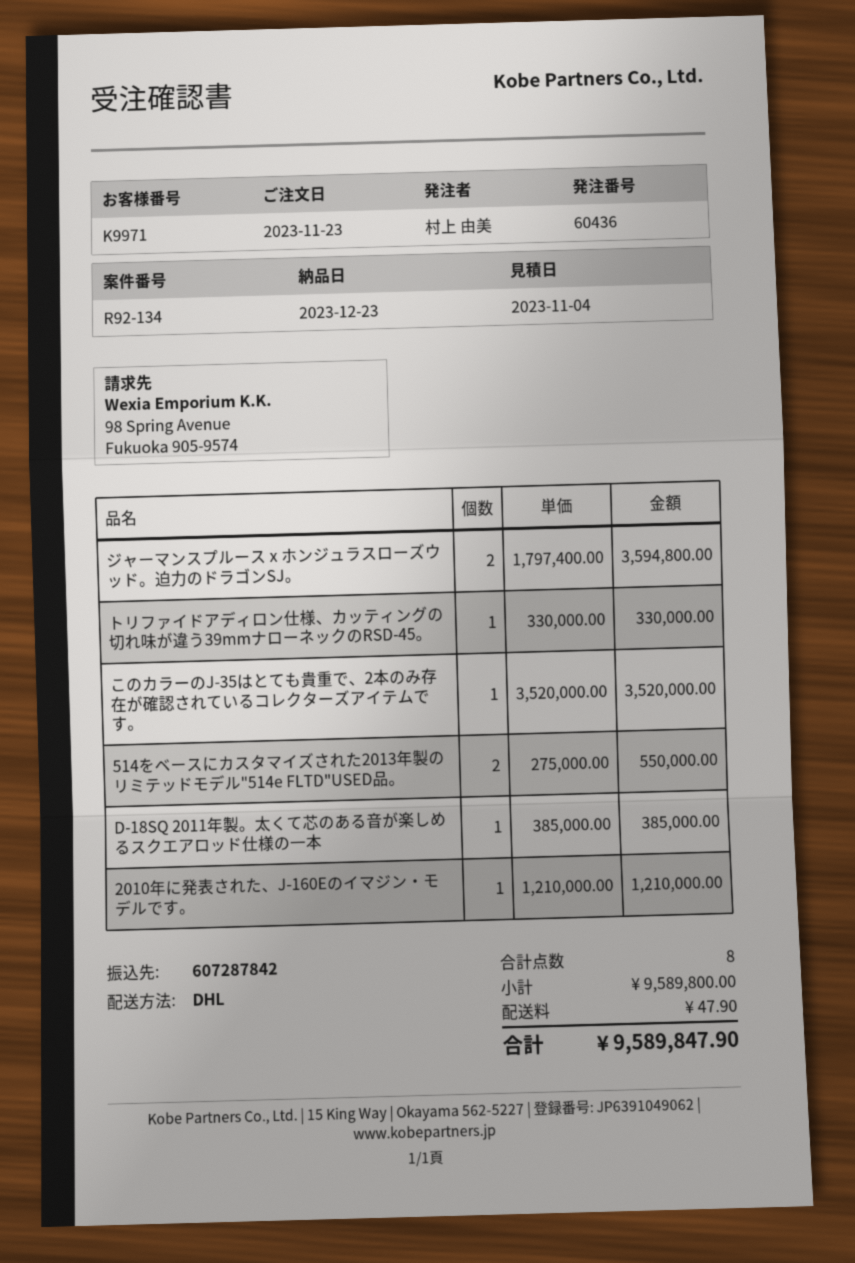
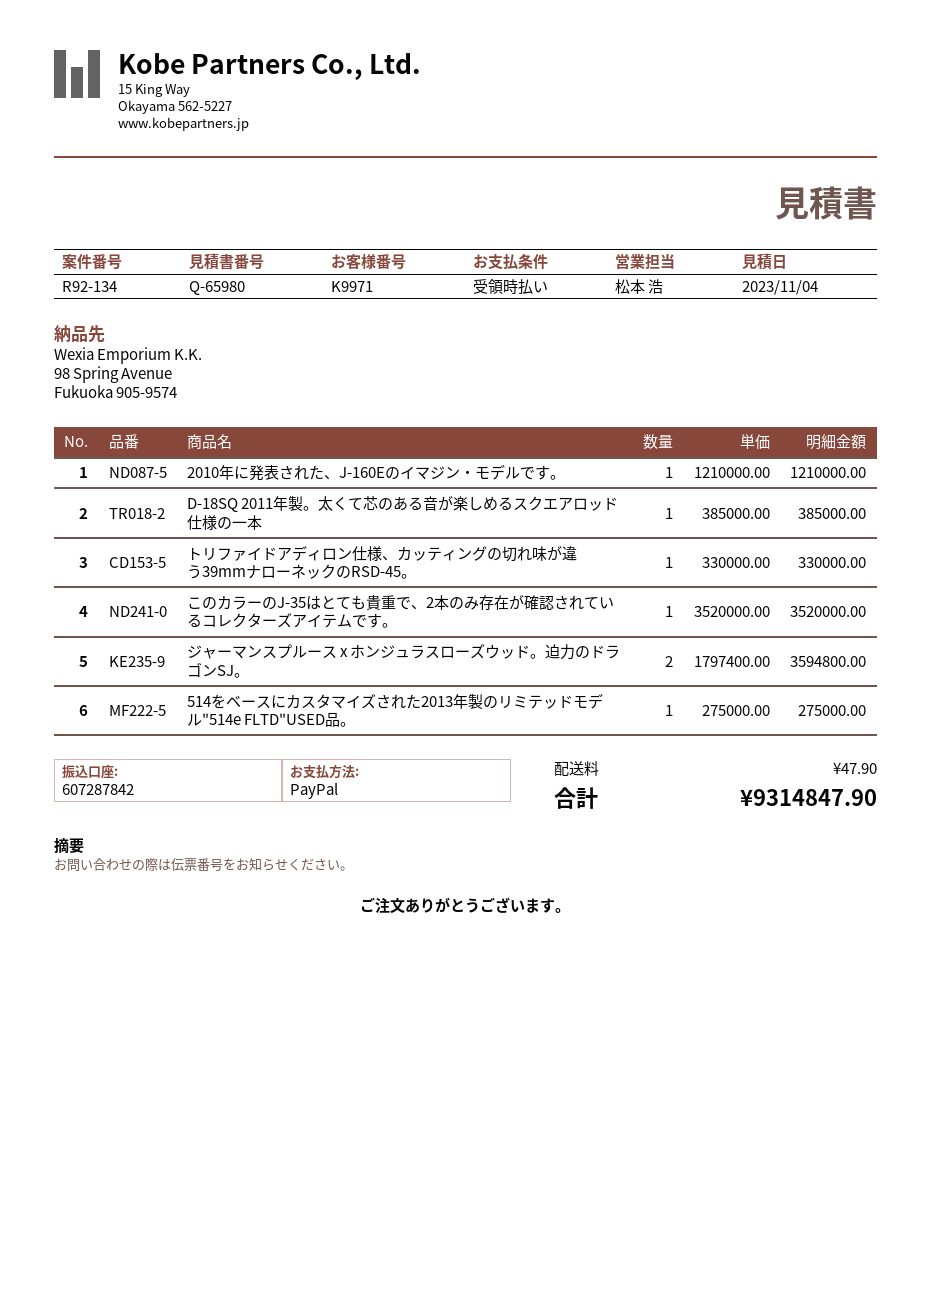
514をベースにカスタマイズされた2013年製のリミテッドモデル"514e FLTD"USED品。: 2 x 275000.00 = 550000.00 -> 1 x 275000.00 = 275000.00
total: 9589847.90 -> 9314847.90

